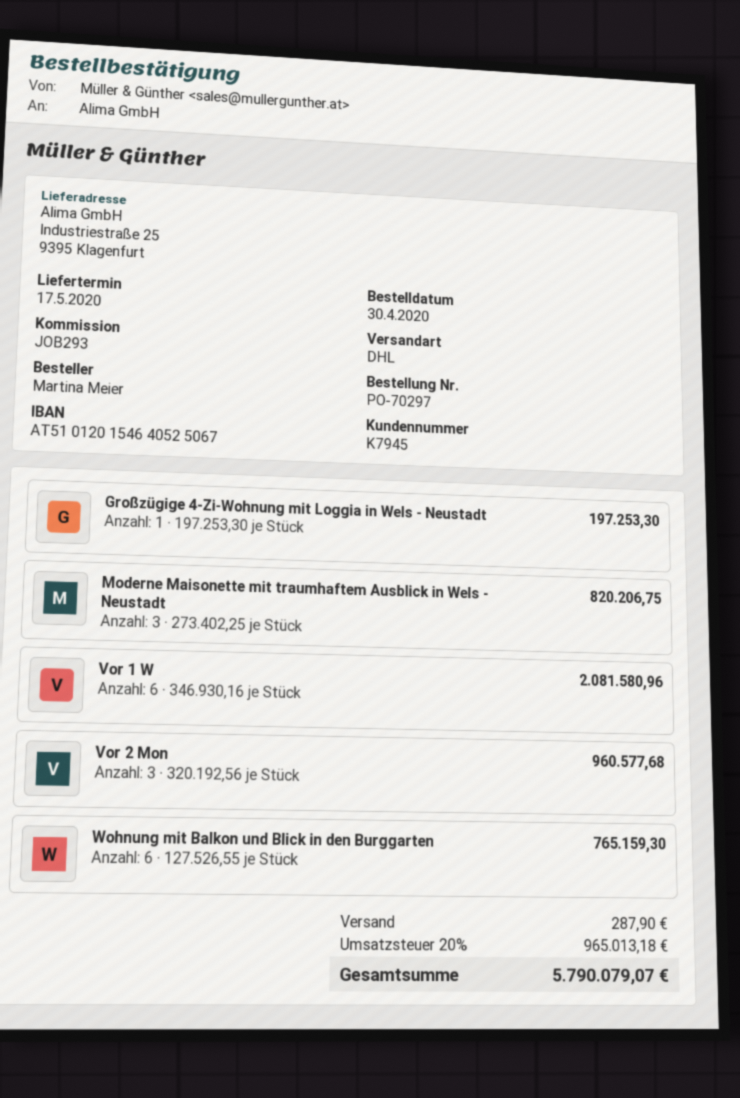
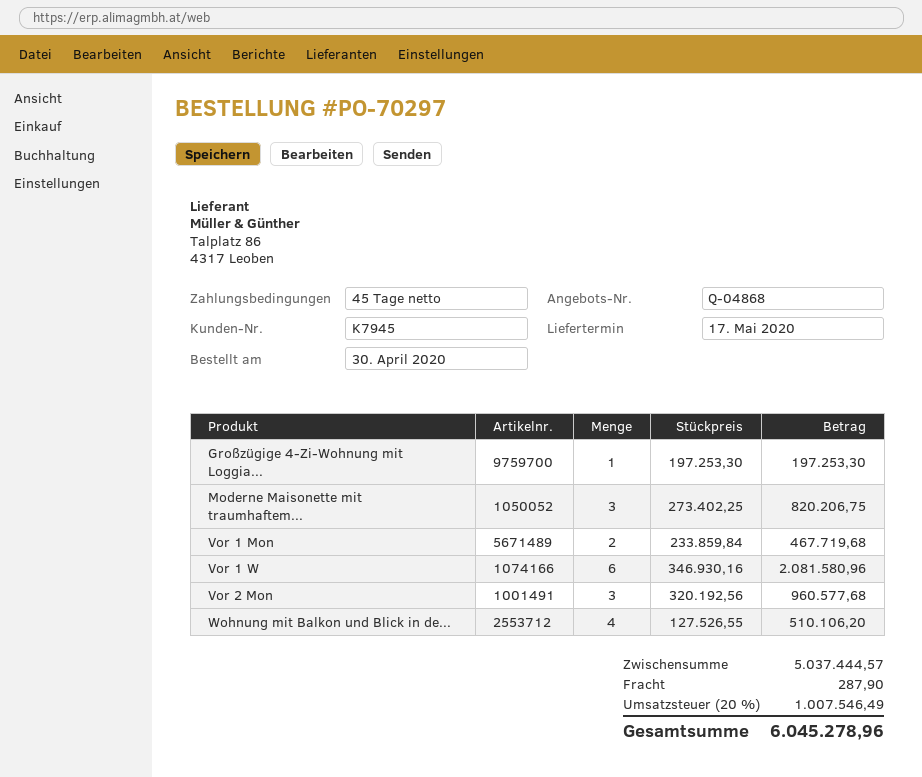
Wohnung mit Balkon und Blick in den Burggarten: 6 x 127526.55 = 765159.30 -> 4 x 127526.55 = 510106.20
Vor 1 Mon: none -> 2 x 233859.84 = 467719.68
tax: 20% = 965013.18 -> 20% = 1007546.49
total: 5790079.07 -> 6045278.96

